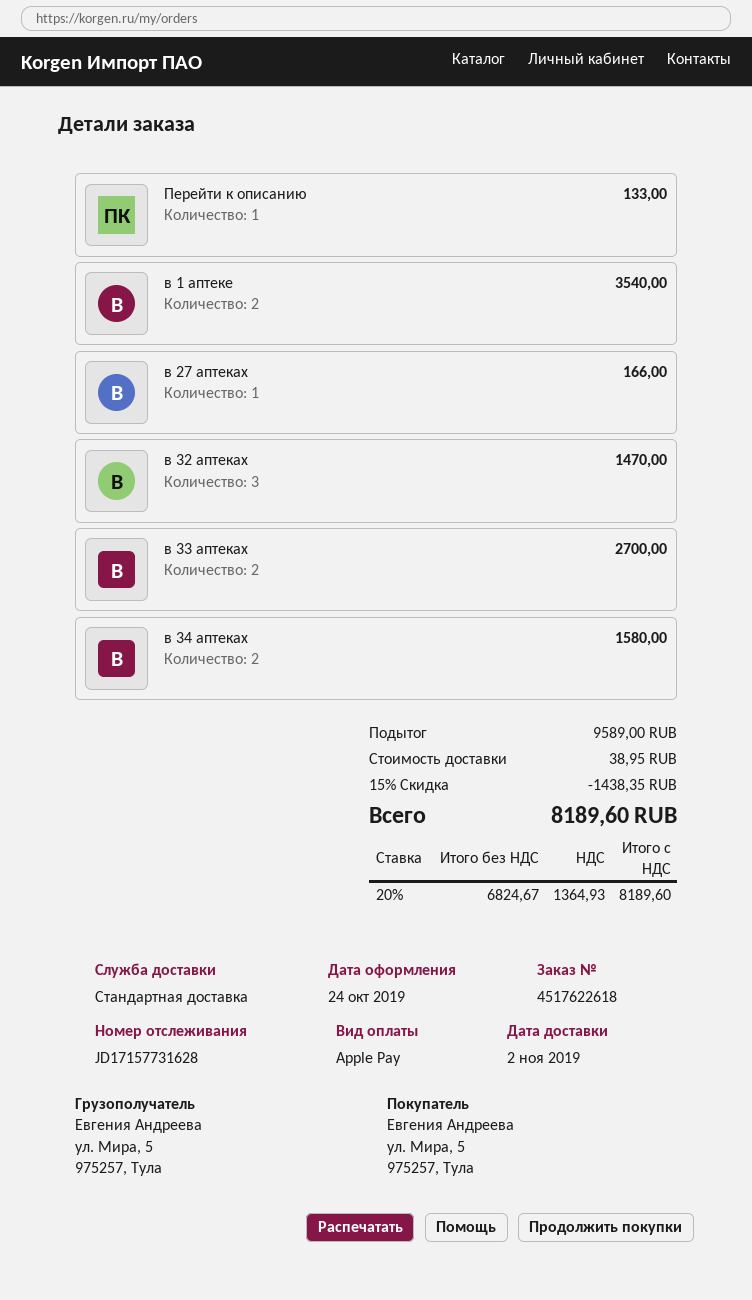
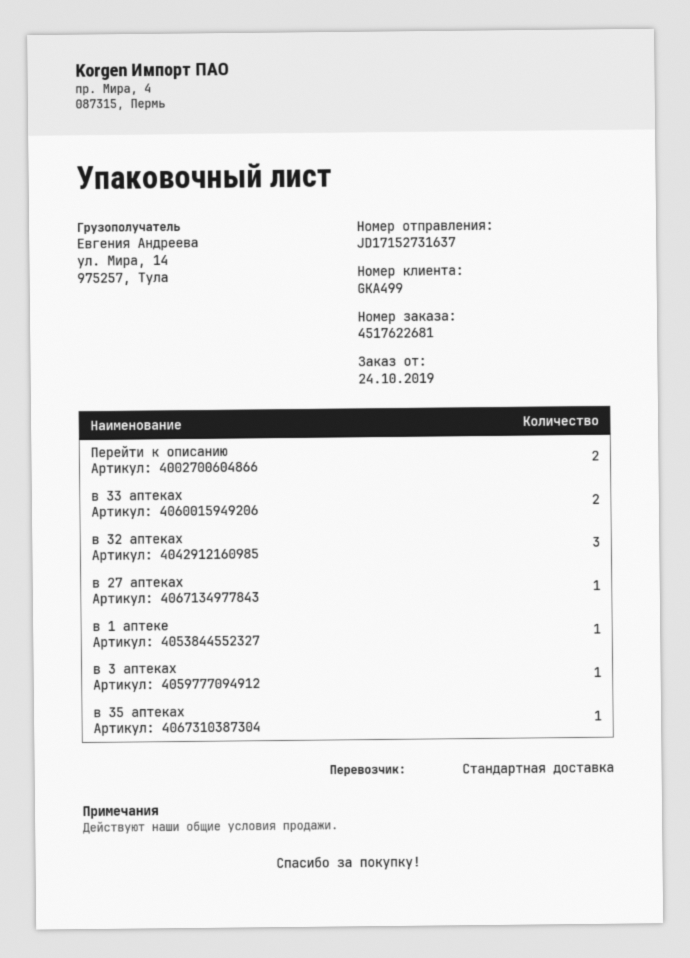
order number: 4517622618 -> 4517622681
tracking number: JD17157731628 -> JD17152731637
ship to: ул. Мира, 5, 975257, Тула -> ул. Мира, 14, 975257, Тула
Перейти к описанию: 1 -> 2
в 1 аптеке: 2 -> 1
в 34 аптеках: 2 -> none
в 3 аптеках: none -> 1
в 35 аптеках: none -> 1

